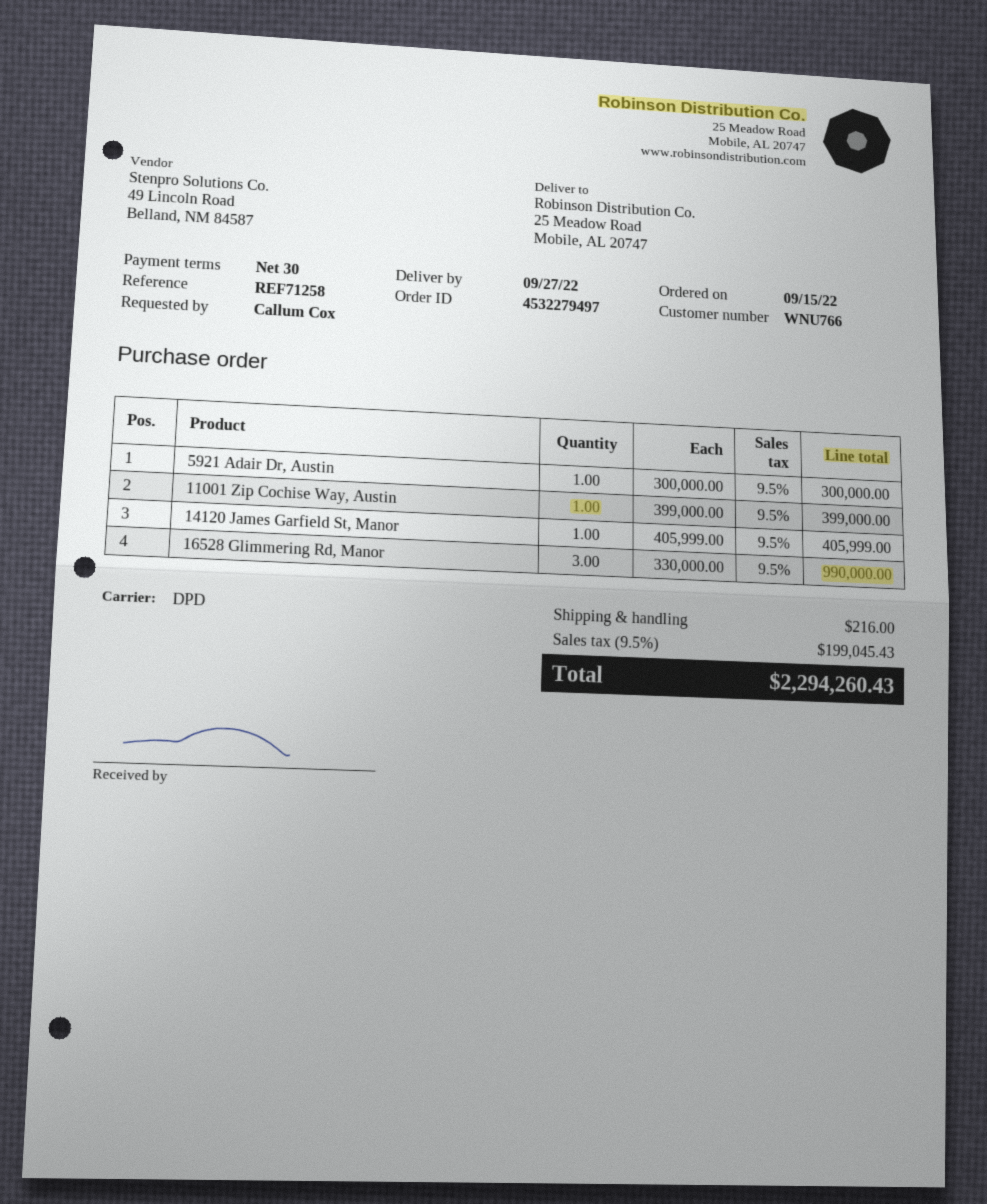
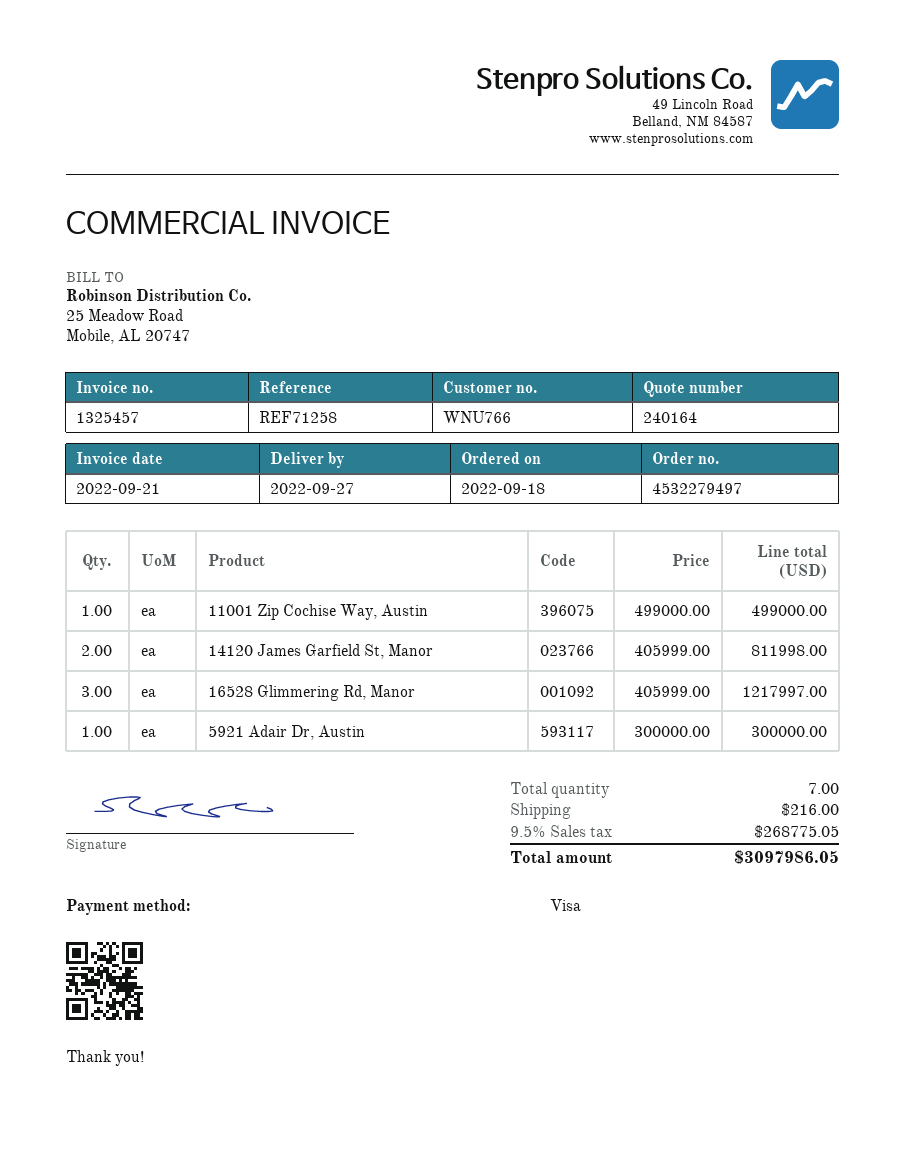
order date: 2022-09-15 -> 2022-09-18
11001 Zip Cochise Way, Austin: 1 x 399000.00 = 399000.00 -> 1 x 499000.00 = 499000.00
14120 James Garfield St, Manor: 1 x 405999.00 = 405999.00 -> 2 x 405999.00 = 811998.00
16528 Glimmering Rd, Manor: 3 x 330000.00 = 990000.00 -> 3 x 405999.00 = 1217997.00
tax: 9.5% = 199045.43 -> 9.5% = 268775.05
total: 2294260.43 -> 3097986.05

